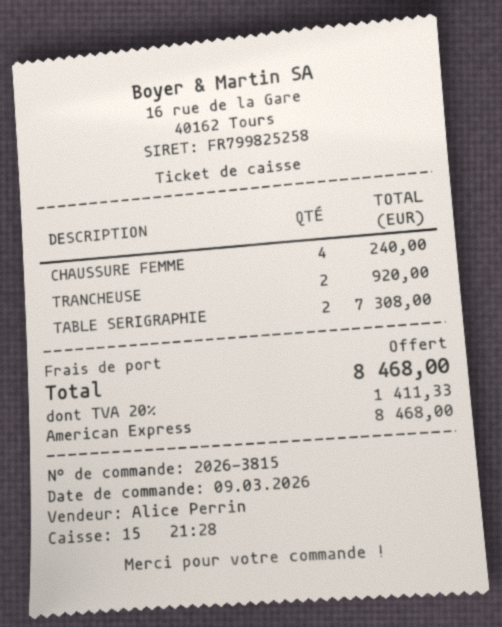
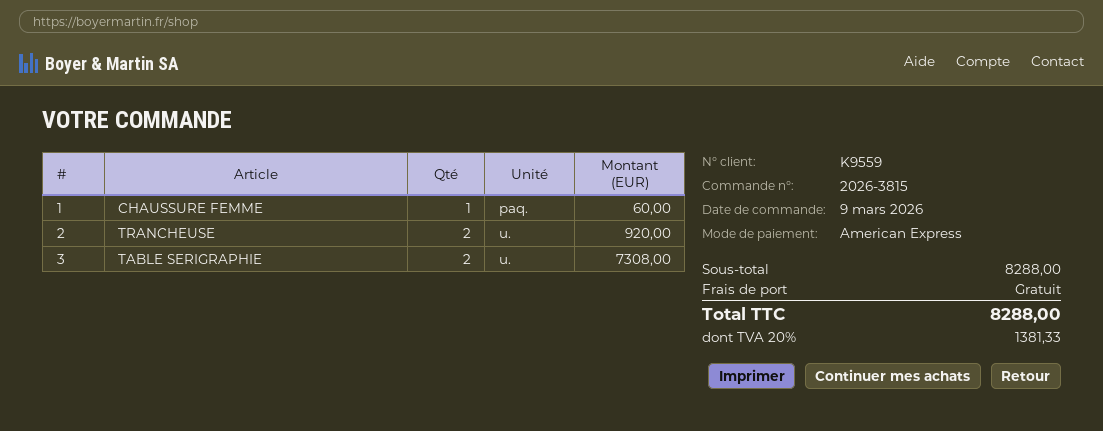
CHAUSSURE FEMME: 4 for 240.00 -> 1 for 60.00
tax: 20% = 1411.33 -> 20% = 1381.33
total: 8468.00 -> 8288.00

